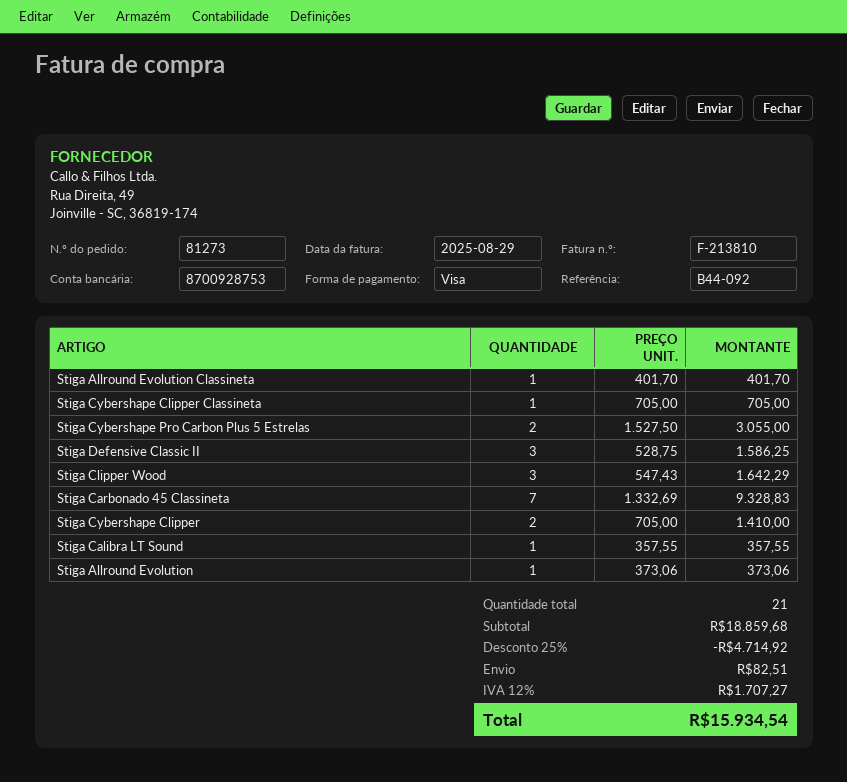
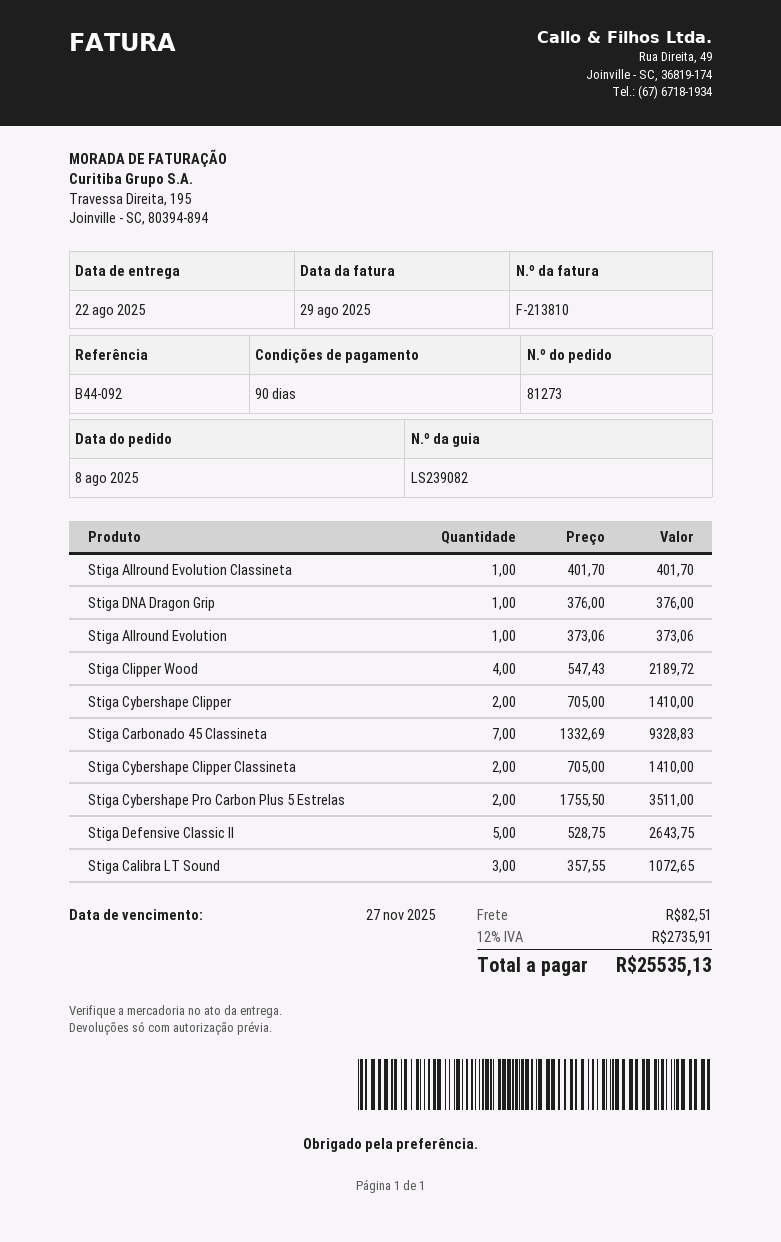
Stiga Cybershape Clipper Classineta: 1 x 705.00 = 705.00 -> 2 x 705.00 = 1410.00
Stiga Cybershape Pro Carbon Plus 5 Estrelas: 2 x 1527.50 = 3055.00 -> 2 x 1755.50 = 3511.00
Stiga Defensive Classic II: 3 x 528.75 = 1586.25 -> 5 x 528.75 = 2643.75
Stiga Clipper Wood: 3 x 547.43 = 1642.29 -> 4 x 547.43 = 2189.72
Stiga Calibra LT Sound: 1 x 357.55 = 357.55 -> 3 x 357.55 = 1072.65
Stiga DNA Dragon Grip: none -> 1 x 376.00 = 376.00
discount: 25% = 4714.92 -> none
tax: 12% = 1707.27 -> 12% = 2735.91
total: 15934.54 -> 25535.13

